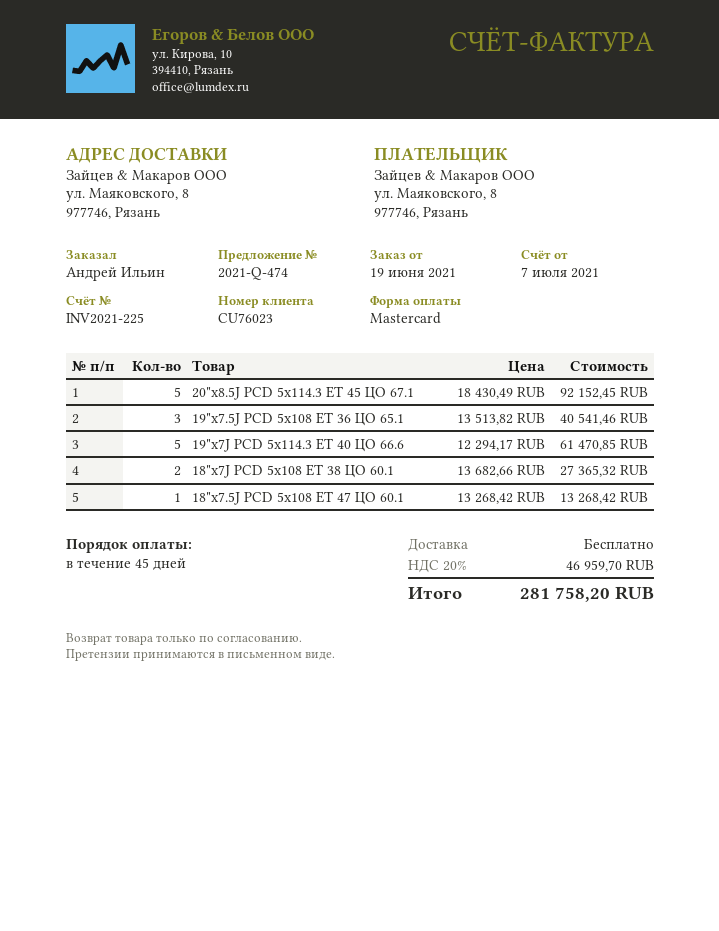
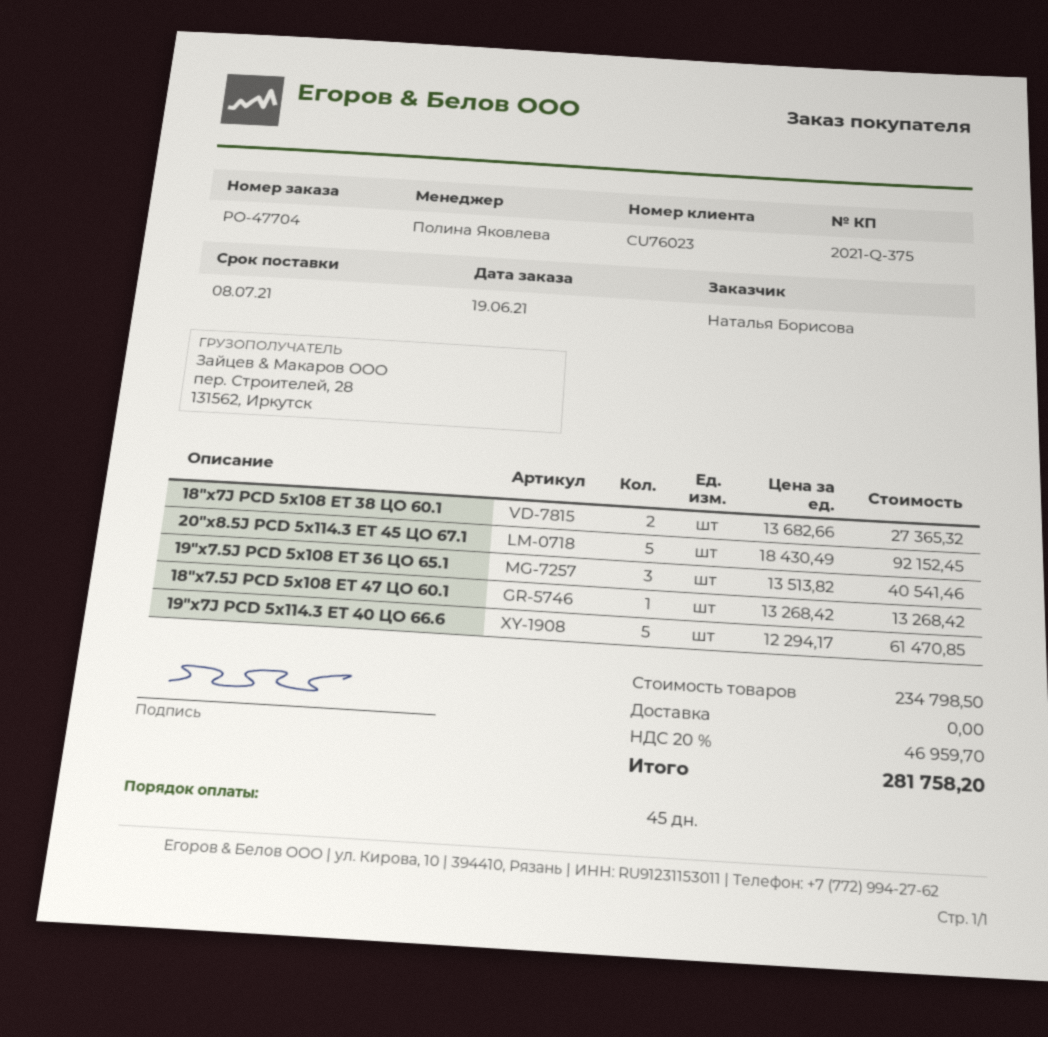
quote number: 2021-Q-474 -> 2021-Q-375
ordered by: Андрей Ильин -> Наталья Борисова
ship to: ул. Маяковского, 8, 977746, Рязань -> пер. Строителей, 28, 131562, Иркутск

